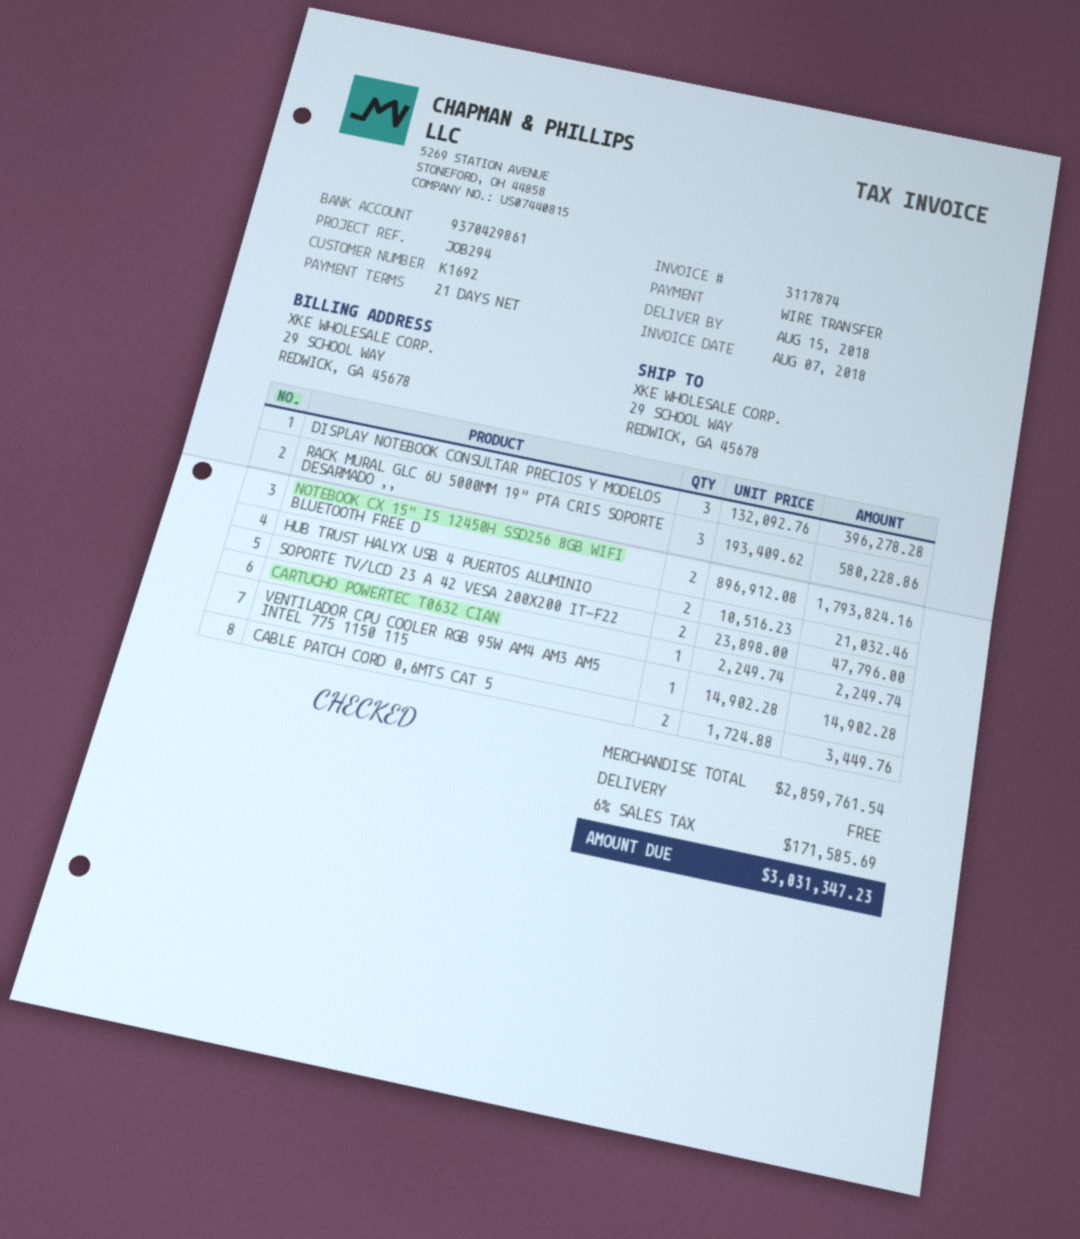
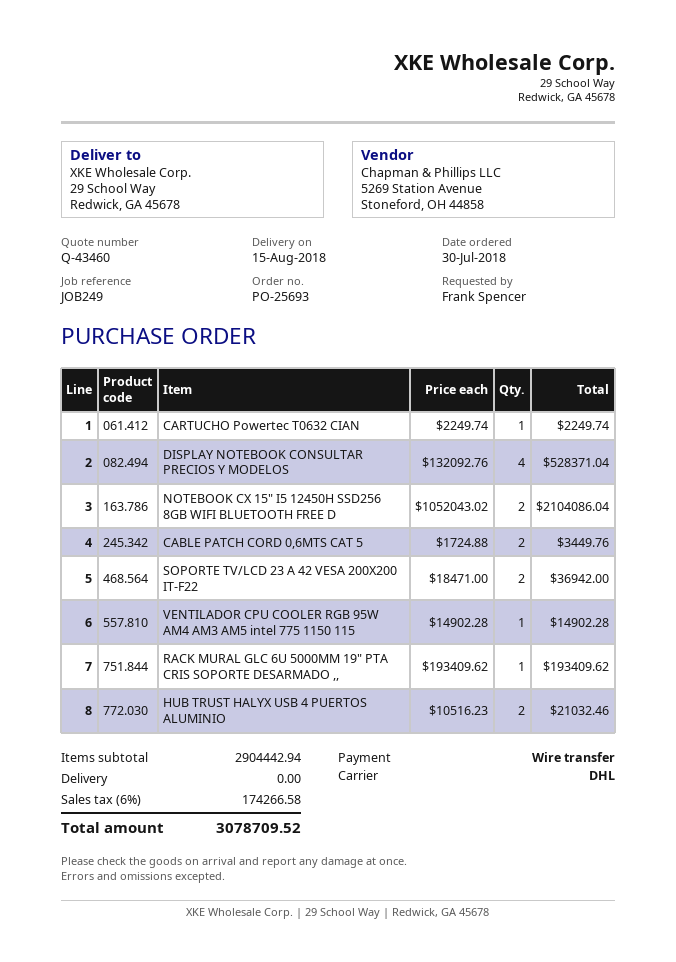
reference: JOB294 -> JOB249
DISPLAY NOTEBOOK CONSULTAR PRECIOS Y MODELOS: 3 x 132092.76 = 396278.28 -> 4 x 132092.76 = 528371.04
RACK MURAL GLC 6U 5000MM 19" PTA CRIS SOPORTE DESARMADO ,,: 3 x 193409.62 = 580228.86 -> 1 x 193409.62 = 193409.62
NOTEBOOK CX 15" I5 12450H SSD256 8GB WIFI BLUETOOTH FREE D: 2 x 896912.08 = 1793824.16 -> 2 x 1052043.02 = 2104086.04
SOPORTE TV/LCD 23 A 42 VESA 200X200 IT-F22: 2 x 23898.00 = 47796.00 -> 2 x 18471.00 = 36942.00
subtotal: 2859761.54 -> 2904442.94
tax: 6% = 171585.69 -> 6% = 174266.58
total: 3031347.23 -> 3078709.52

